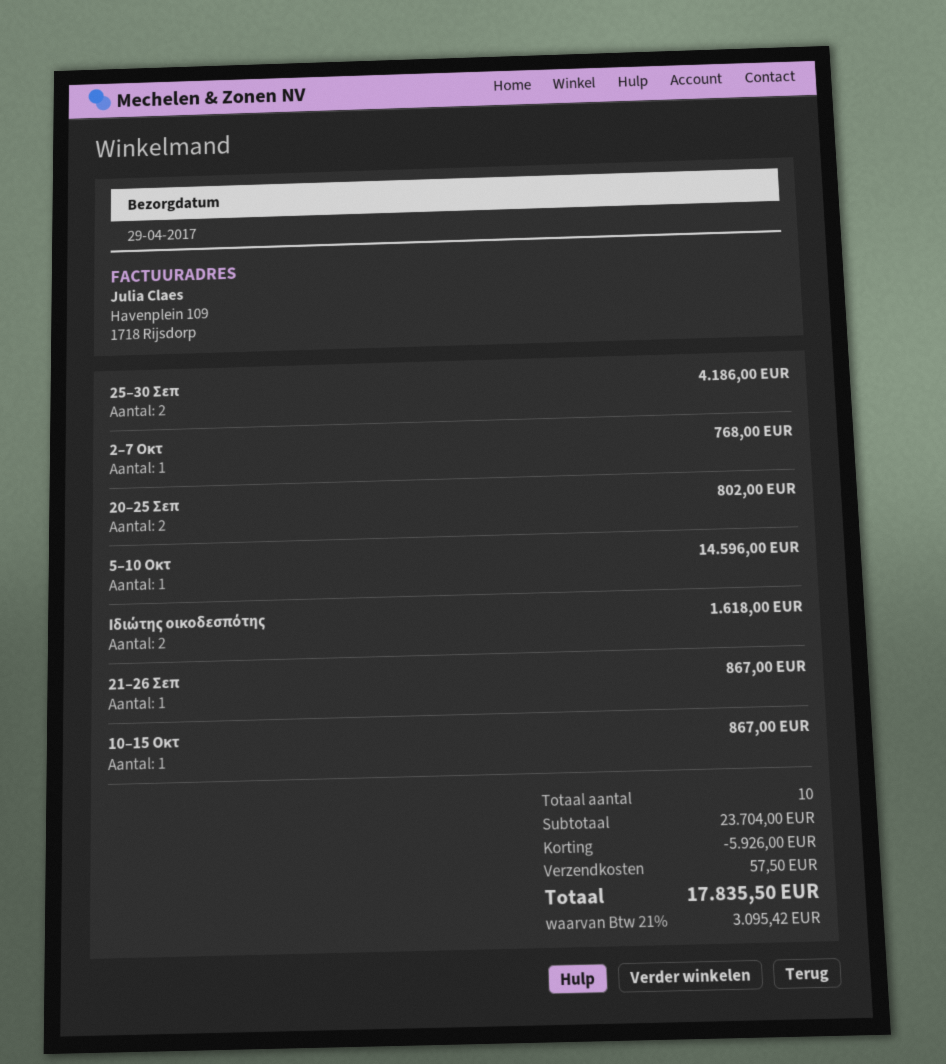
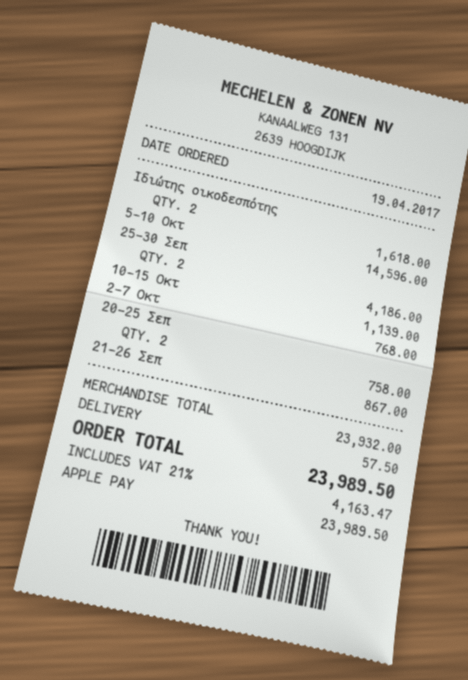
20–25 Σεπ: 2 for 802.00 -> 2 for 758.00
10–15 Οκτ: 1 for 867.00 -> 1 for 1139.00
subtotal: 23704.00 -> 23932.00
discount: 5926.00 -> none
tax: 21% = 3095.42 -> 21% = 4163.47
total: 17835.50 -> 23989.50

